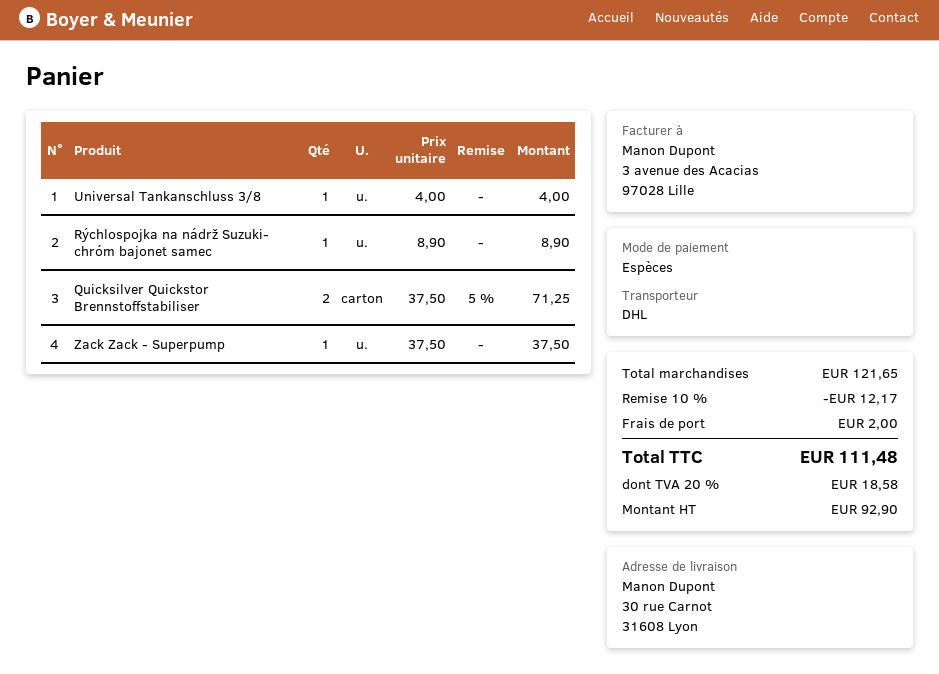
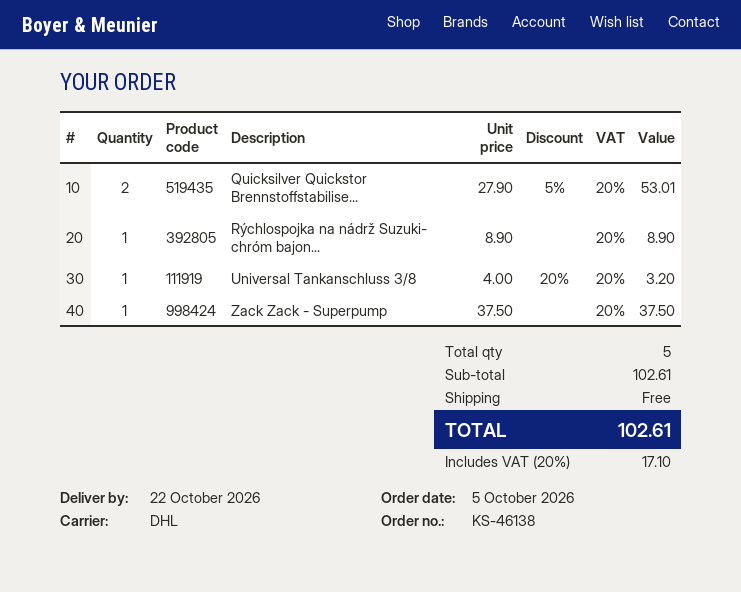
Universal Tankanschluss 3/8: 1 x 4.00 = 4.00 -> 1 x 4.00 - 20% = 3.20
Quicksilver Quickstor Brennstoffstabiliser: 2 x 37.50 - 5% = 71.25 -> 2 x 27.90 - 5% = 53.01
subtotal: 121.65 -> 102.61
discount: 10% = 12.17 -> none
shipping: 2.00 -> 0.00
tax: 20% = 18.58 -> 20% = 17.10
total: 111.48 -> 102.61

